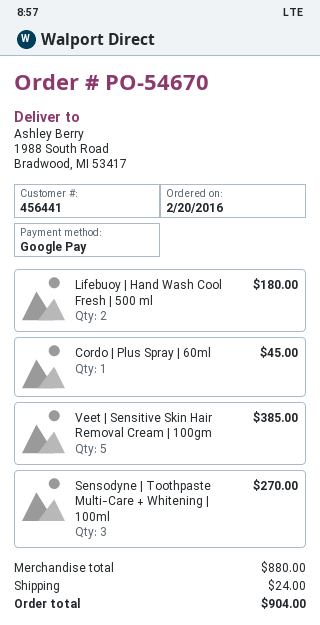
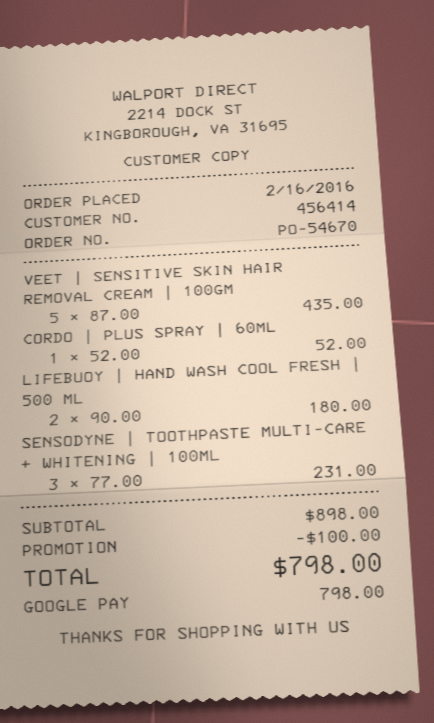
order date: 2016-02-20 -> 2016-02-16
customer number: 456441 -> 456414
Cordo | Plus Spray | 60ml: 1 for 45.00 -> 1 for 52.00
Veet | Sensitive Skin Hair Removal Cream | 100gm: 5 for 385.00 -> 5 for 435.00
Sensodyne | Toothpaste Multi-Care + Whitening | 100ml: 3 for 270.00 -> 3 for 231.00
subtotal: 880.00 -> 898.00
discount: none -> 100.00
shipping: 24.00 -> none
total: 904.00 -> 798.00

